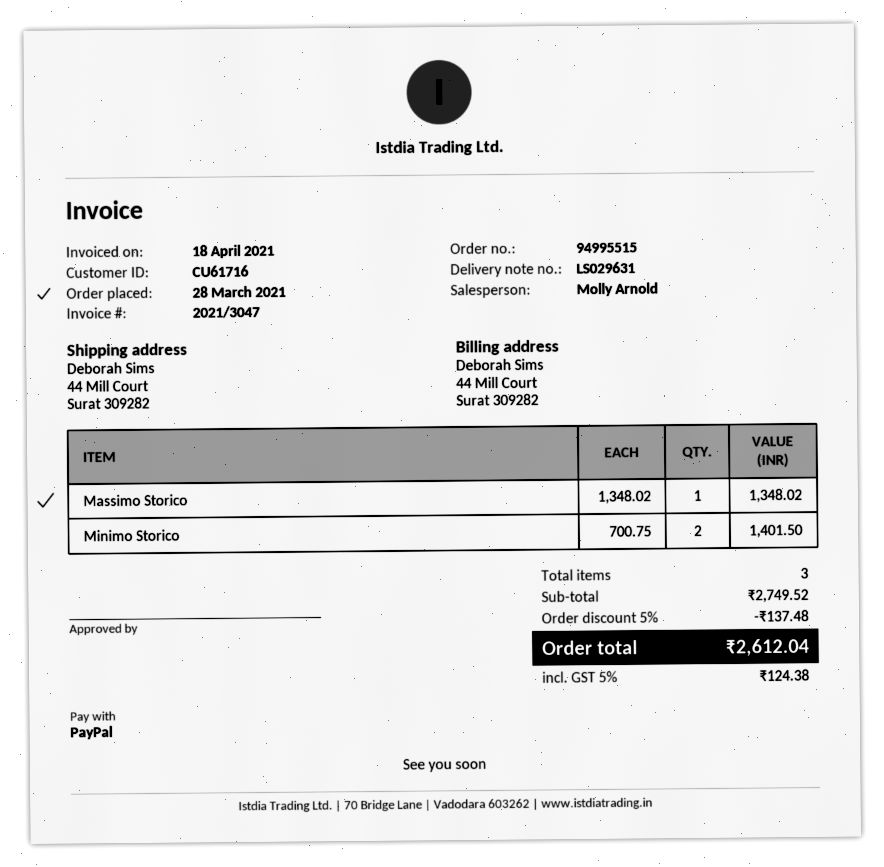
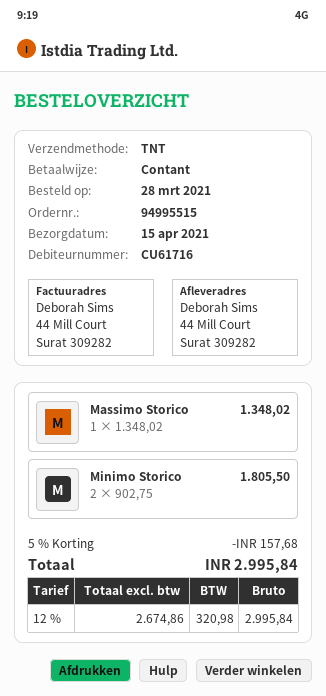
payment method: PayPal -> cash
Minimo Storico: 2 x 700.75 = 1401.50 -> 2 x 902.75 = 1805.50
discount: 5% = 137.48 -> 5% = 157.68
tax: 5% = 124.38 -> 12% = 320.98
total: 2612.04 -> 2995.84

